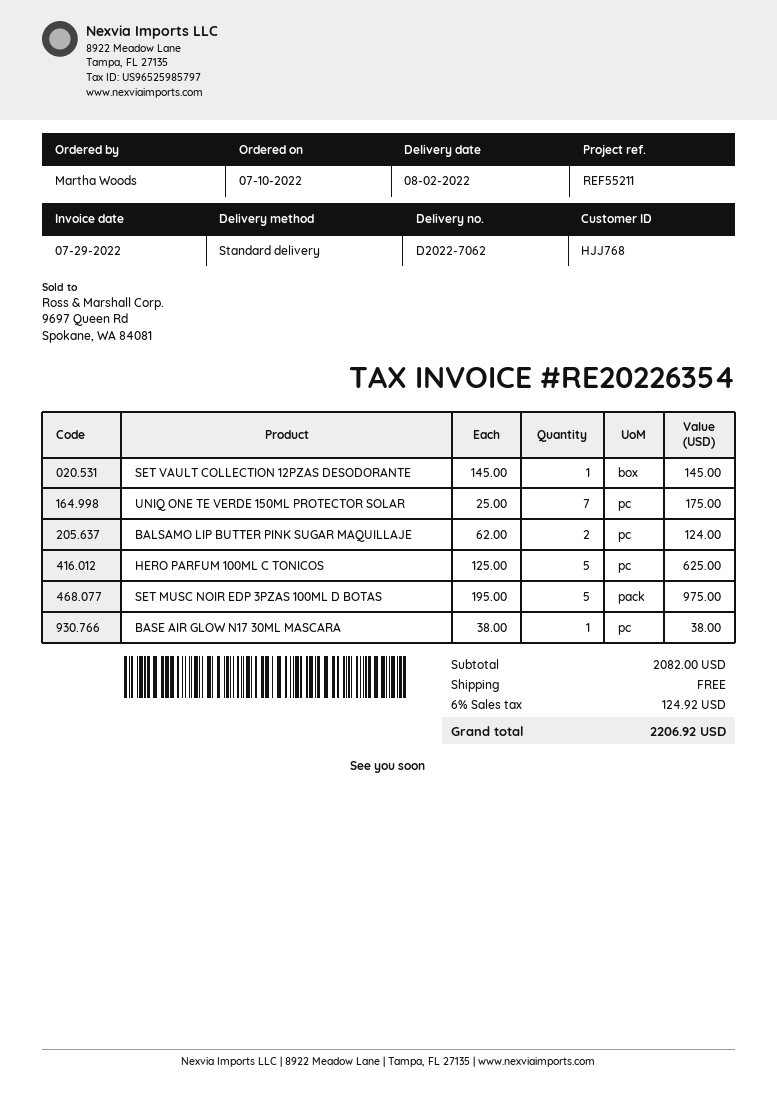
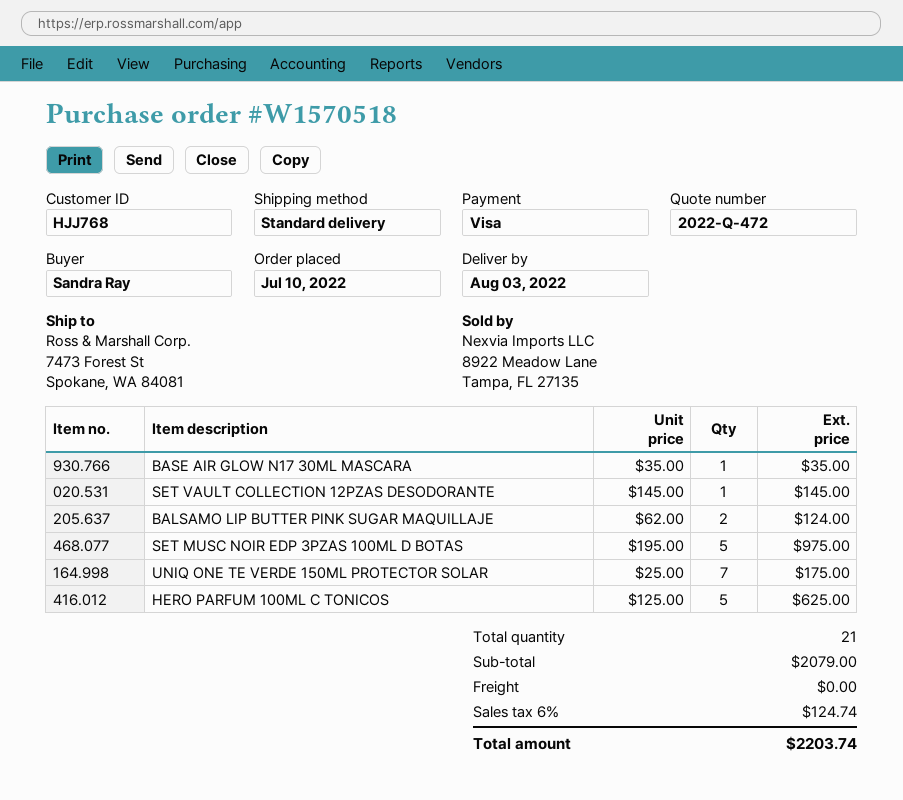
delivery date: 2022-08-02 -> 2022-08-03
ordered by: Martha Woods -> Sandra Ray
BASE AIR GLOW N17 30ML MASCARA: 1 x 38.00 = 38.00 -> 1 x 35.00 = 35.00
subtotal: 2082.00 -> 2079.00
tax: 6% = 124.92 -> 6% = 124.74
total: 2206.92 -> 2203.74

